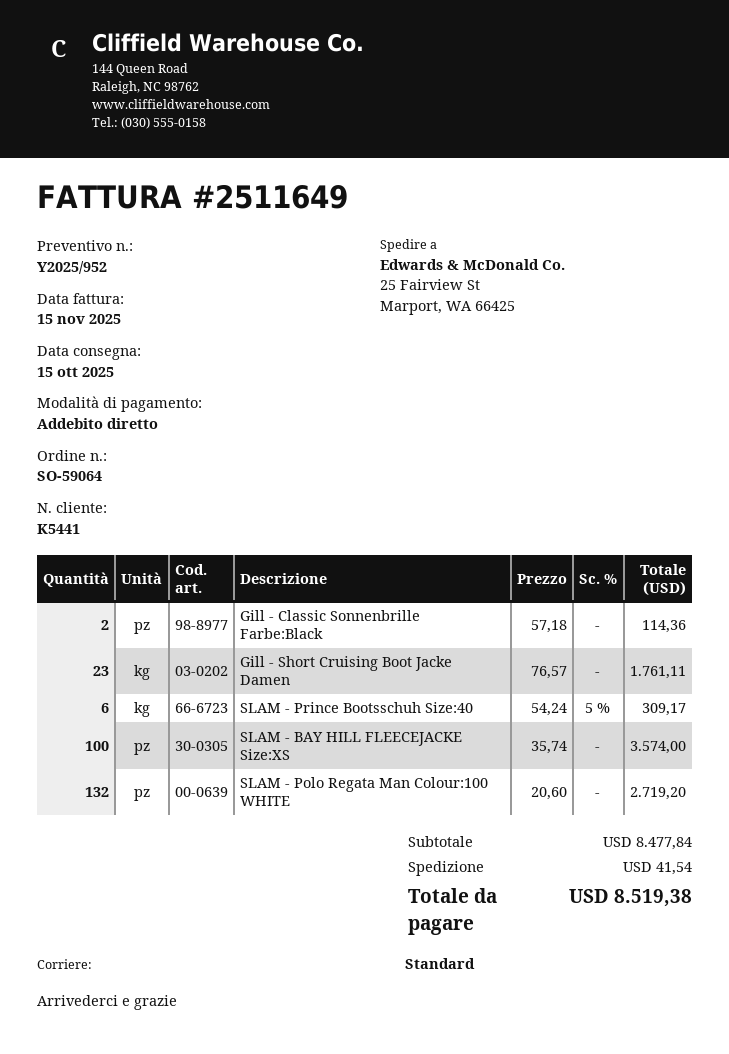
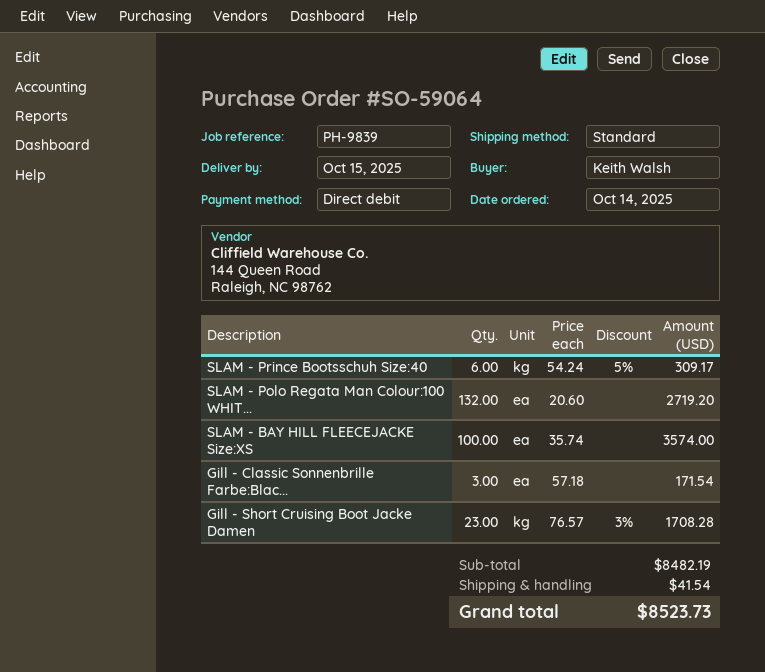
Gill - Classic Sonnenbrille Farbe:Black: 2 x 57.18 = 114.36 -> 3 x 57.18 = 171.54
Gill - Short Cruising Boot Jacke Damen: 23 x 76.57 = 1761.11 -> 23 x 76.57 - 3% = 1708.28
subtotal: 8477.84 -> 8482.19
total: 8519.38 -> 8523.73

